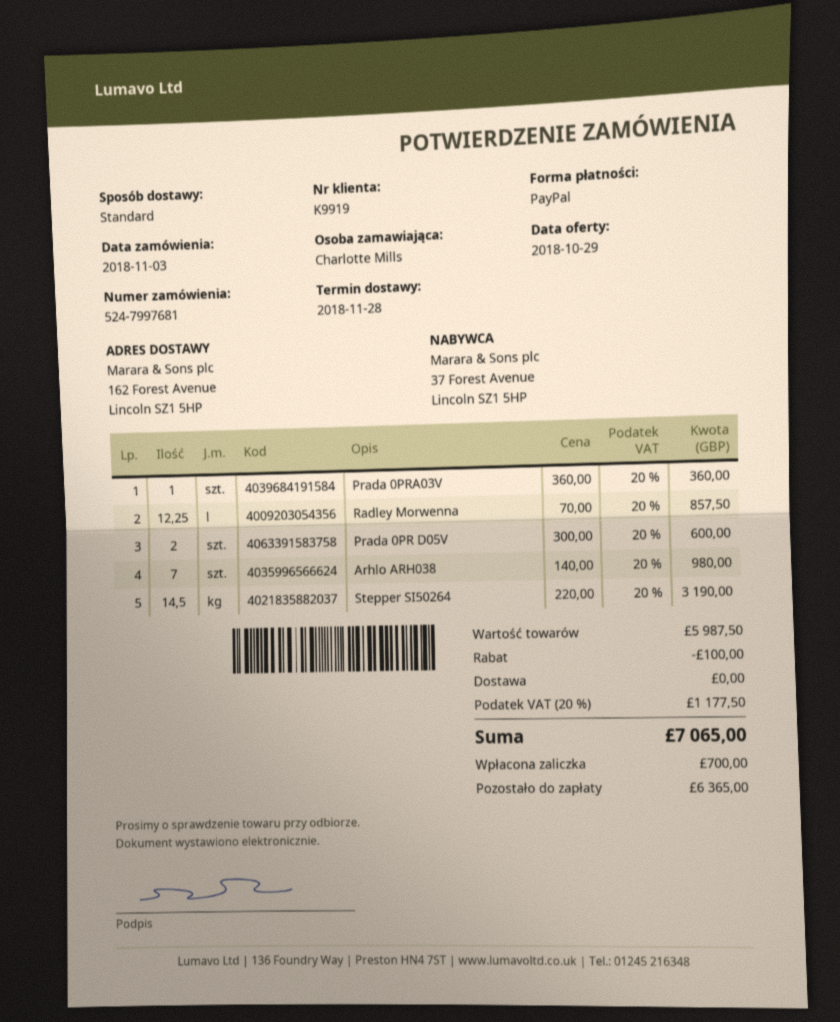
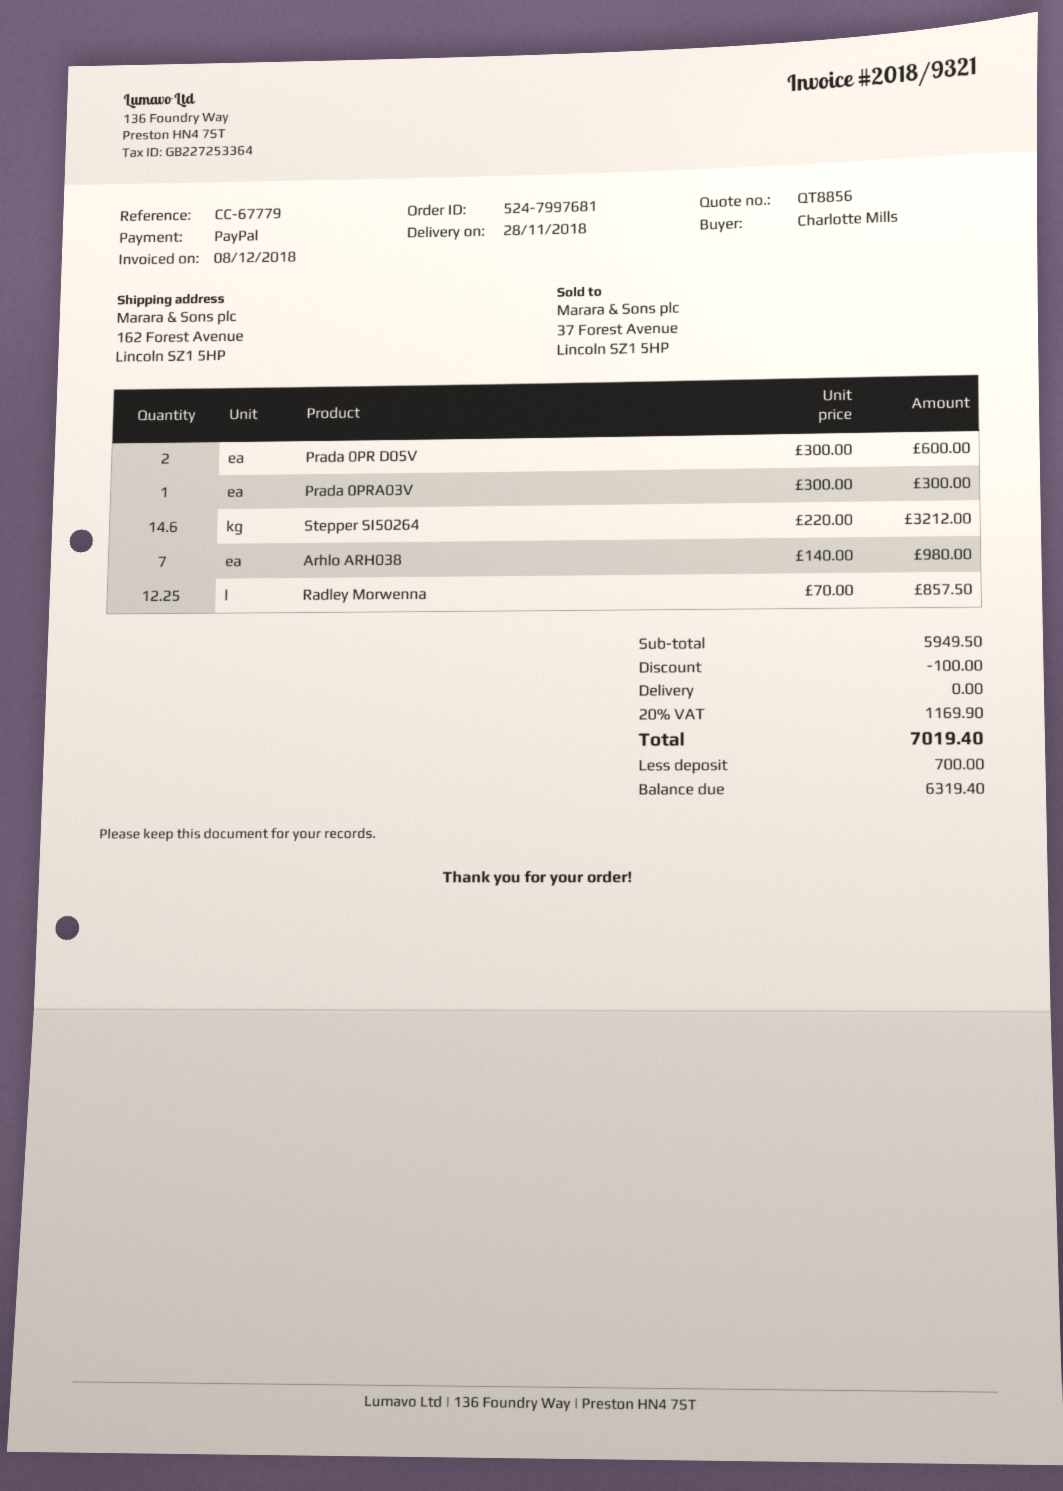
Prada 0PRA03V: 1 x 360.00 = 360.00 -> 1 x 300.00 = 300.00
Stepper SI50264: 14.5 x 220.00 = 3190.00 -> 14.6 x 220.00 = 3212.00
subtotal: 5987.50 -> 5949.50
tax: 20% = 1177.50 -> 20% = 1169.90
total: 7065.00 -> 7019.40
balance: 6365.00 -> 6319.40

